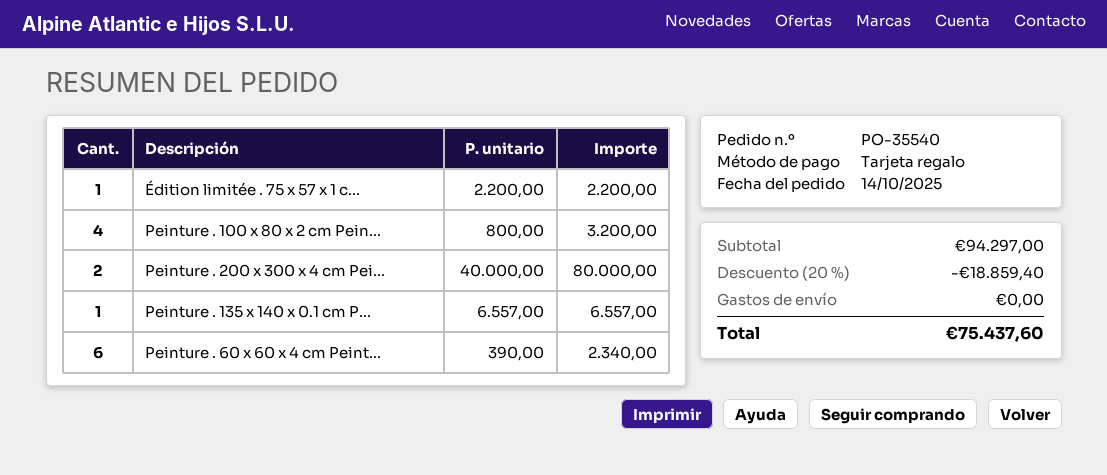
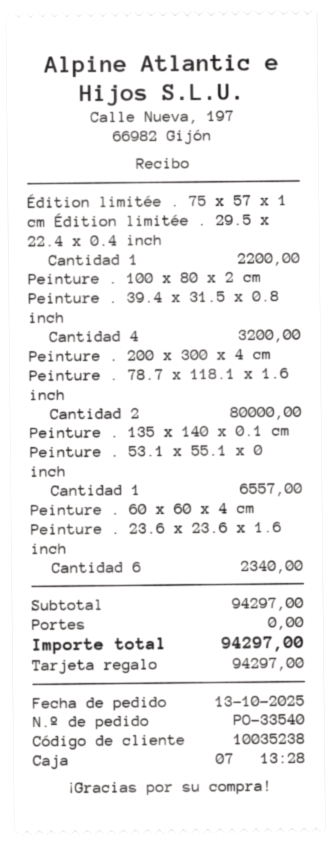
order number: PO-35540 -> PO-33540
order date: 2025-10-14 -> 2025-10-13
discount: 20% = 18859.40 -> none
total: 75437.60 -> 94297.00

